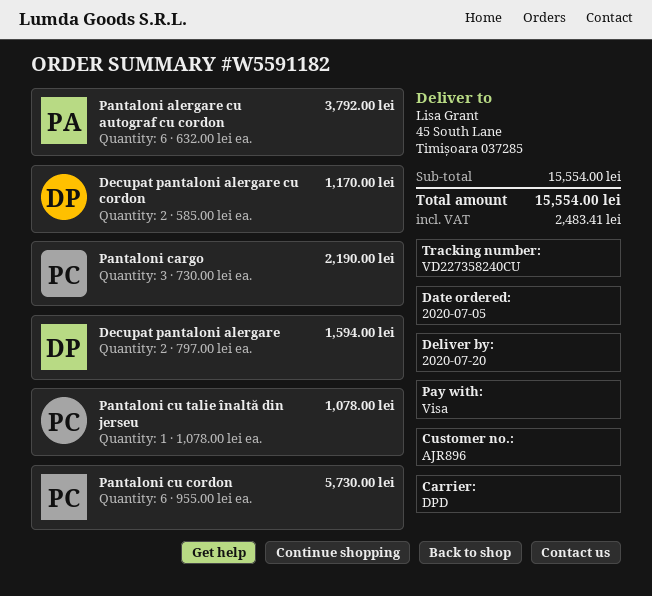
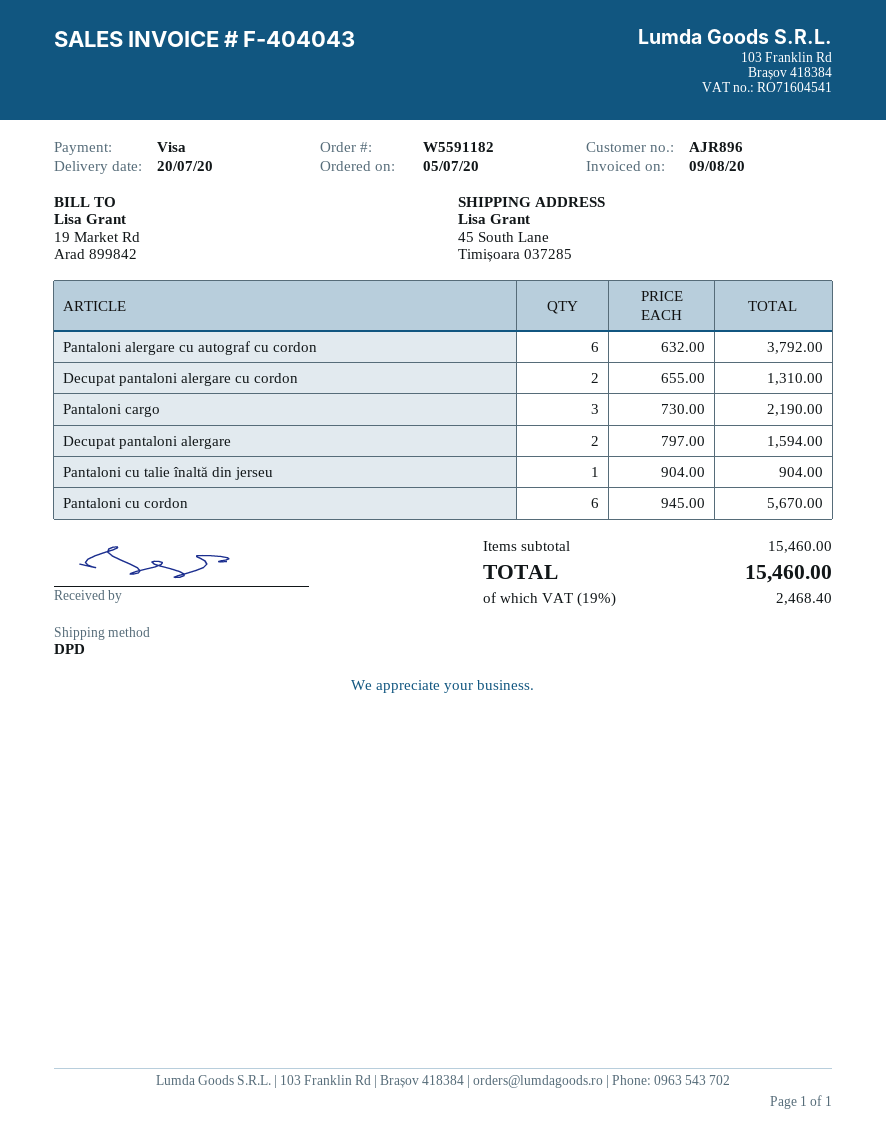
Decupat pantaloni alergare cu cordon: 2 x 585.00 = 1170.00 -> 2 x 655.00 = 1310.00
Pantaloni cu talie înaltă din jerseu: 1 x 1078.00 = 1078.00 -> 1 x 904.00 = 904.00
Pantaloni cu cordon: 6 x 955.00 = 5730.00 -> 6 x 945.00 = 5670.00
subtotal: 15554.00 -> 15460.00
tax: 2483.41 -> 2468.40
total: 15554.00 -> 15460.00

